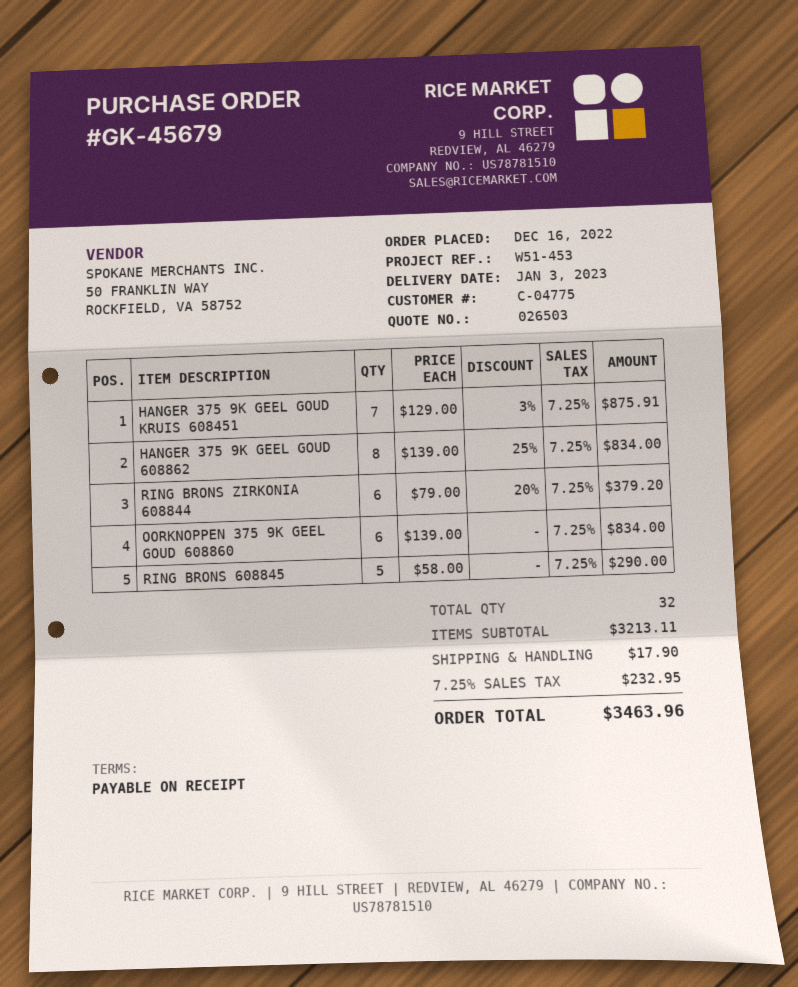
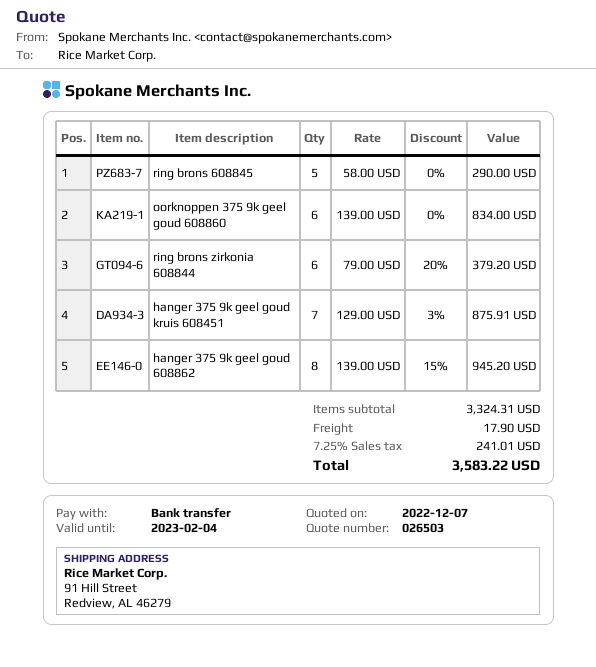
HANGER 375 9K GEEL GOUD 608862: 8 x 139.00 - 25% = 834.00 -> 8 x 139.00 - 15% = 945.20
subtotal: 3213.11 -> 3324.31
tax: 7.25% = 232.95 -> 7.25% = 241.01
total: 3463.96 -> 3583.22

